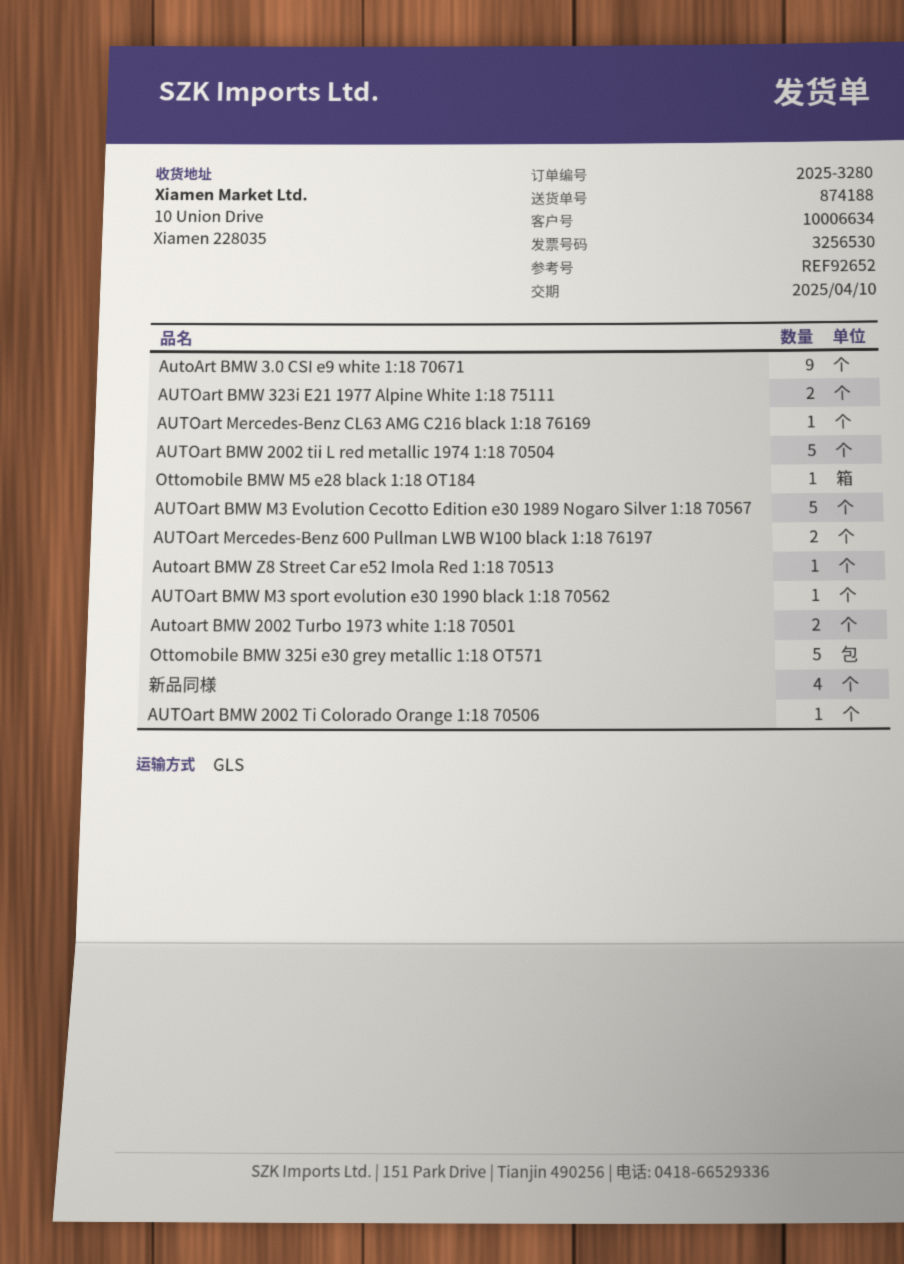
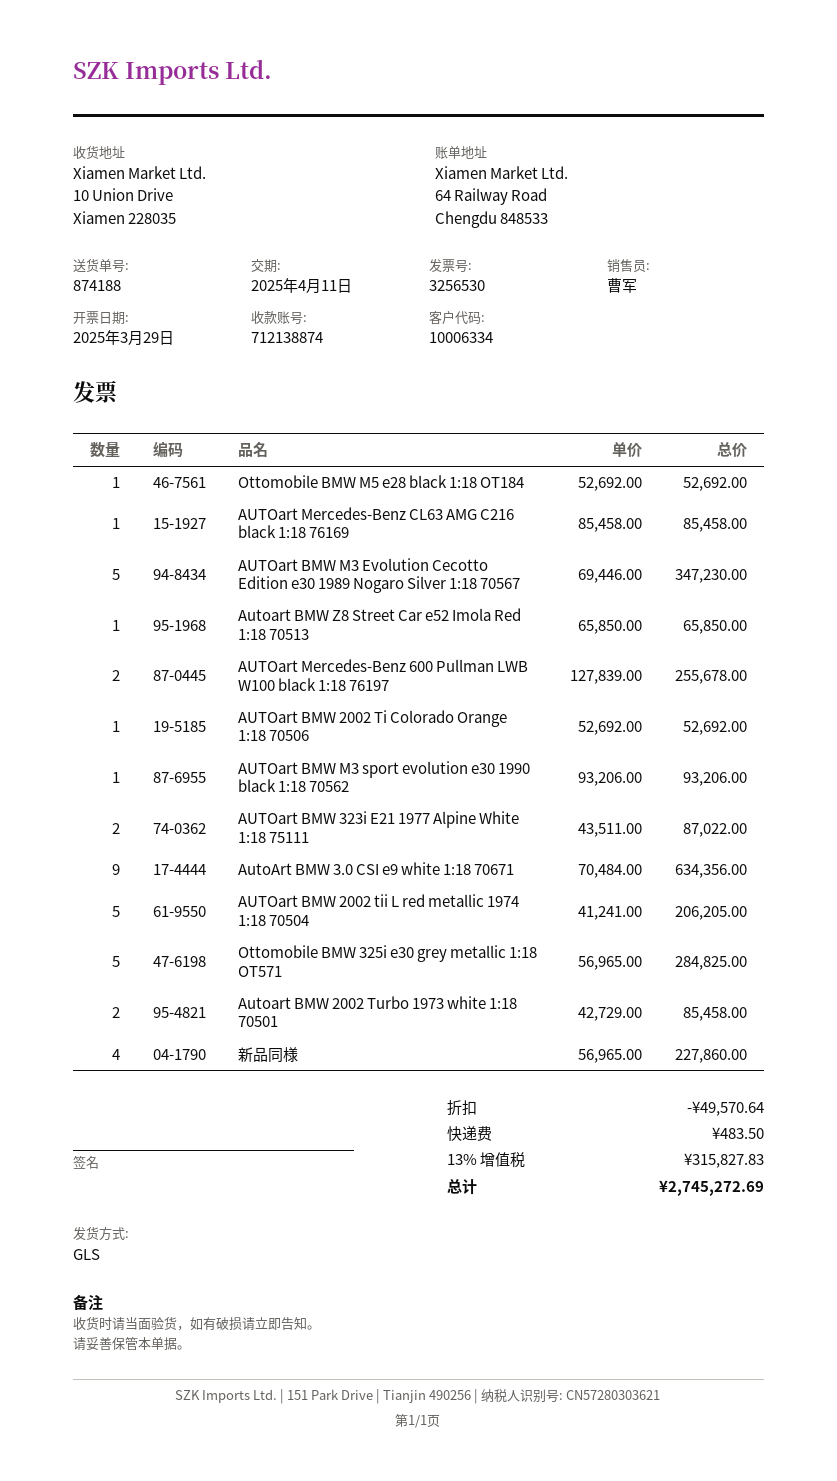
delivery date: 2025-04-10 -> 2025-04-11
customer number: 10006634 -> 10006334

